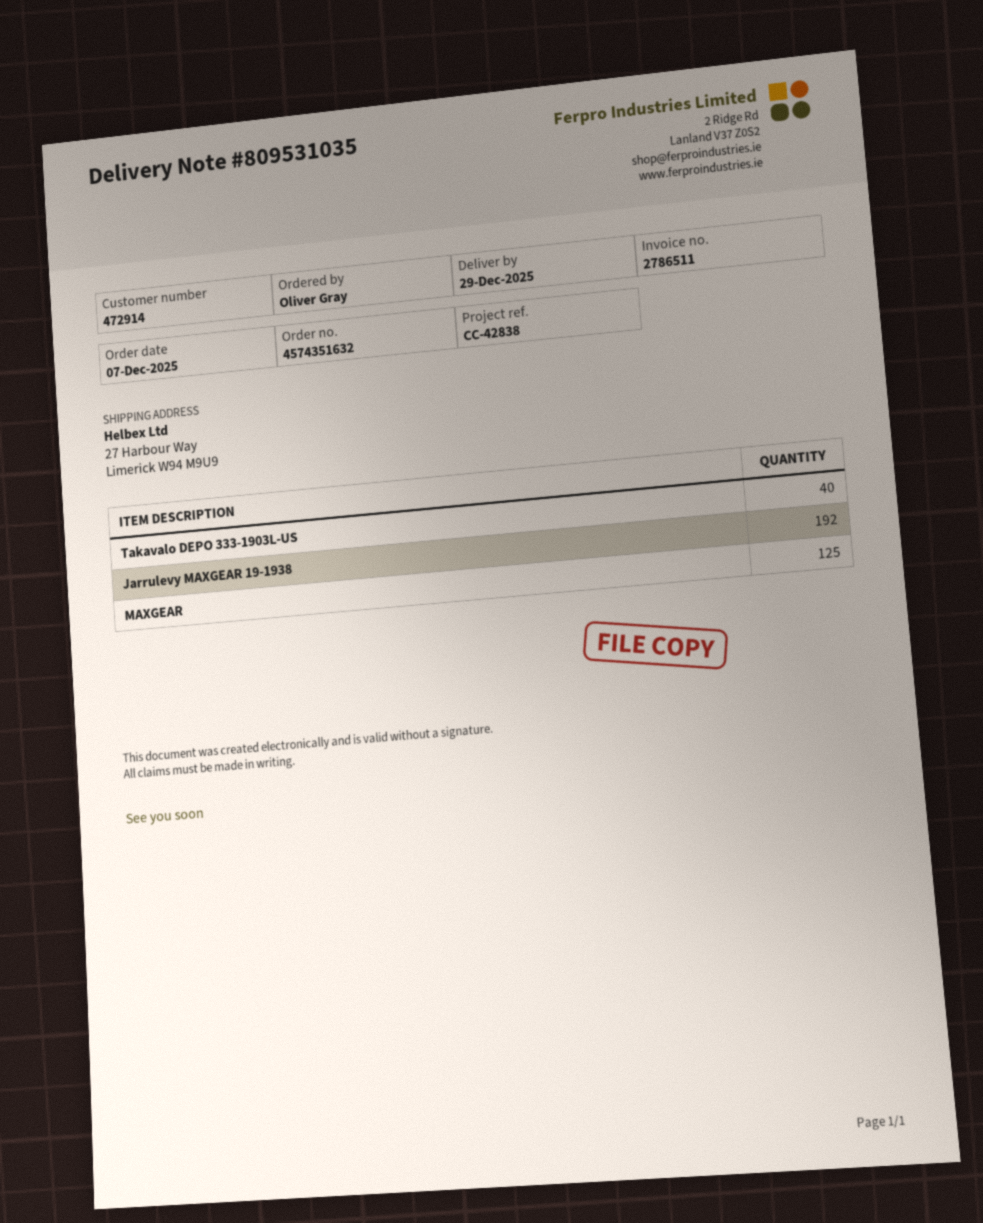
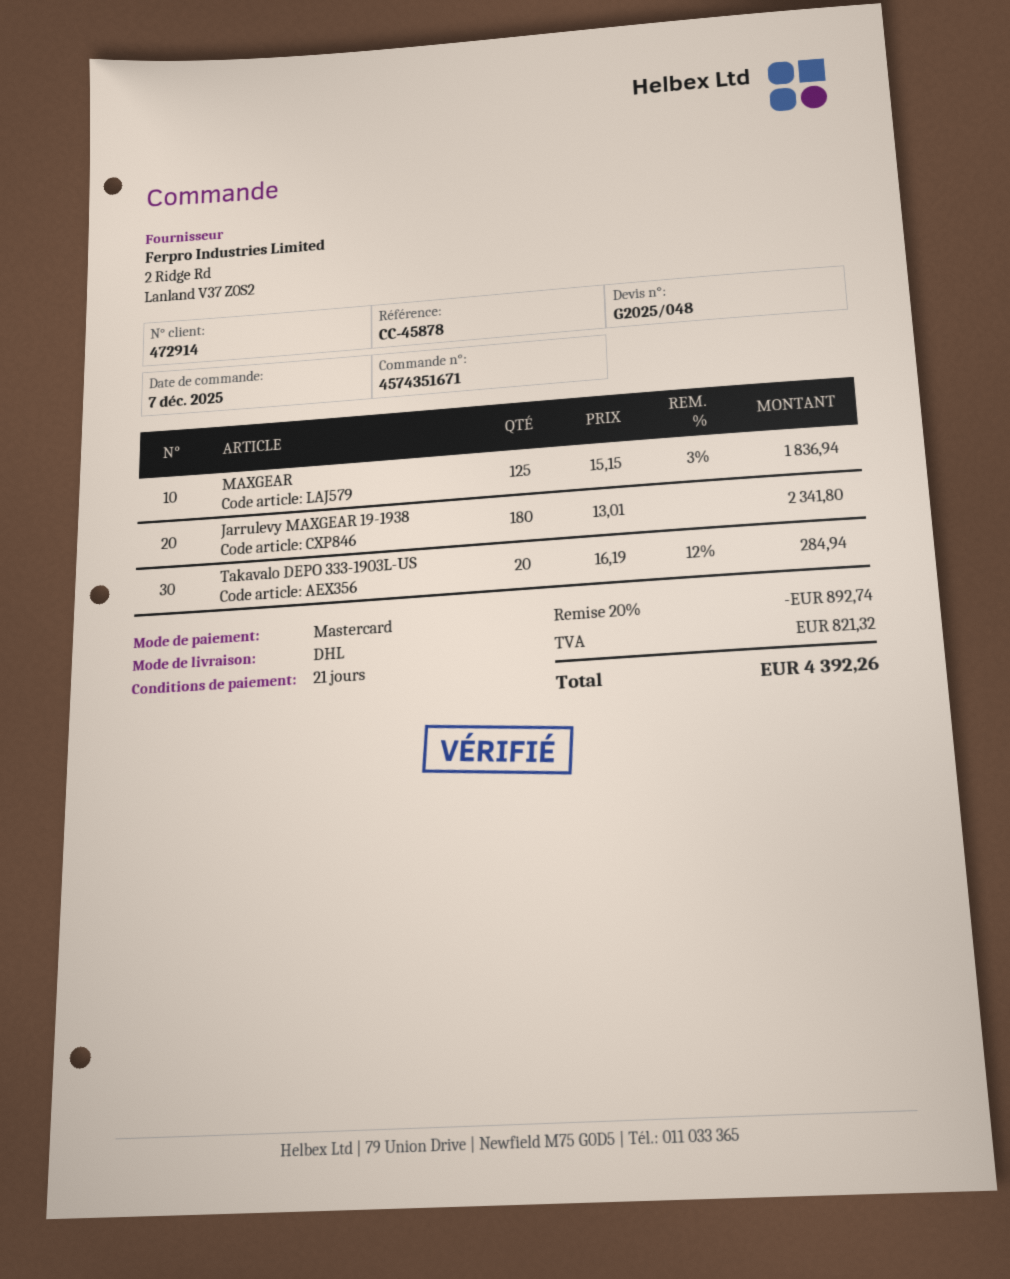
order number: 4574351632 -> 4574351671
reference: CC-42838 -> CC-45878
Takavalo DEPO 333-1903L-US: 40 -> 20
Jarrulevy MAXGEAR 19-1938: 192 -> 180

